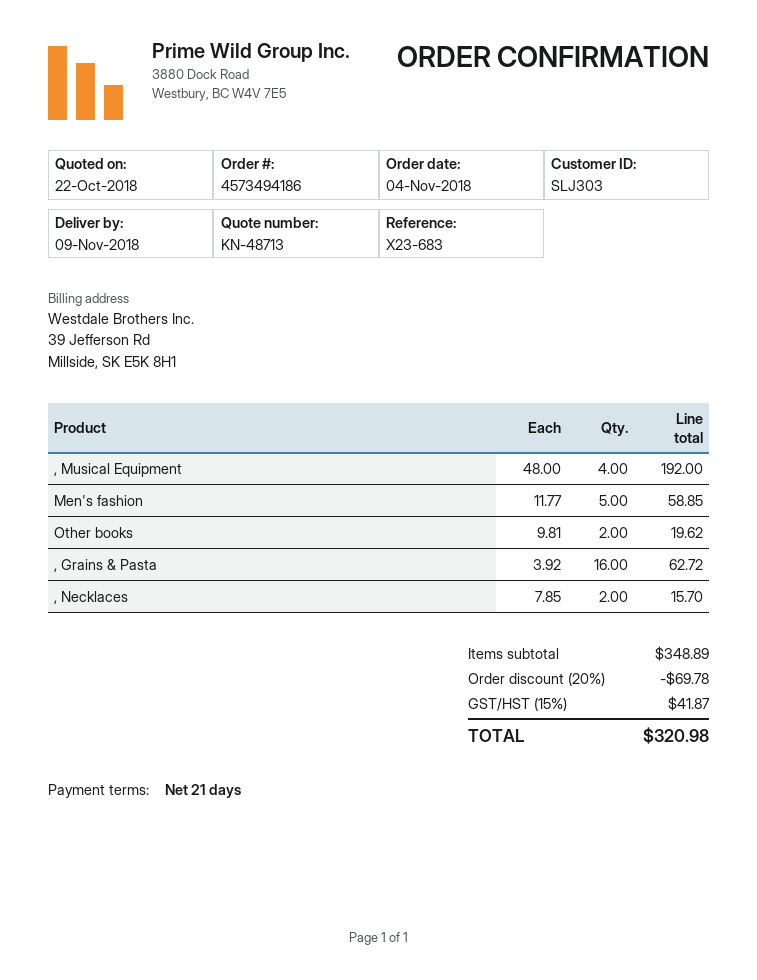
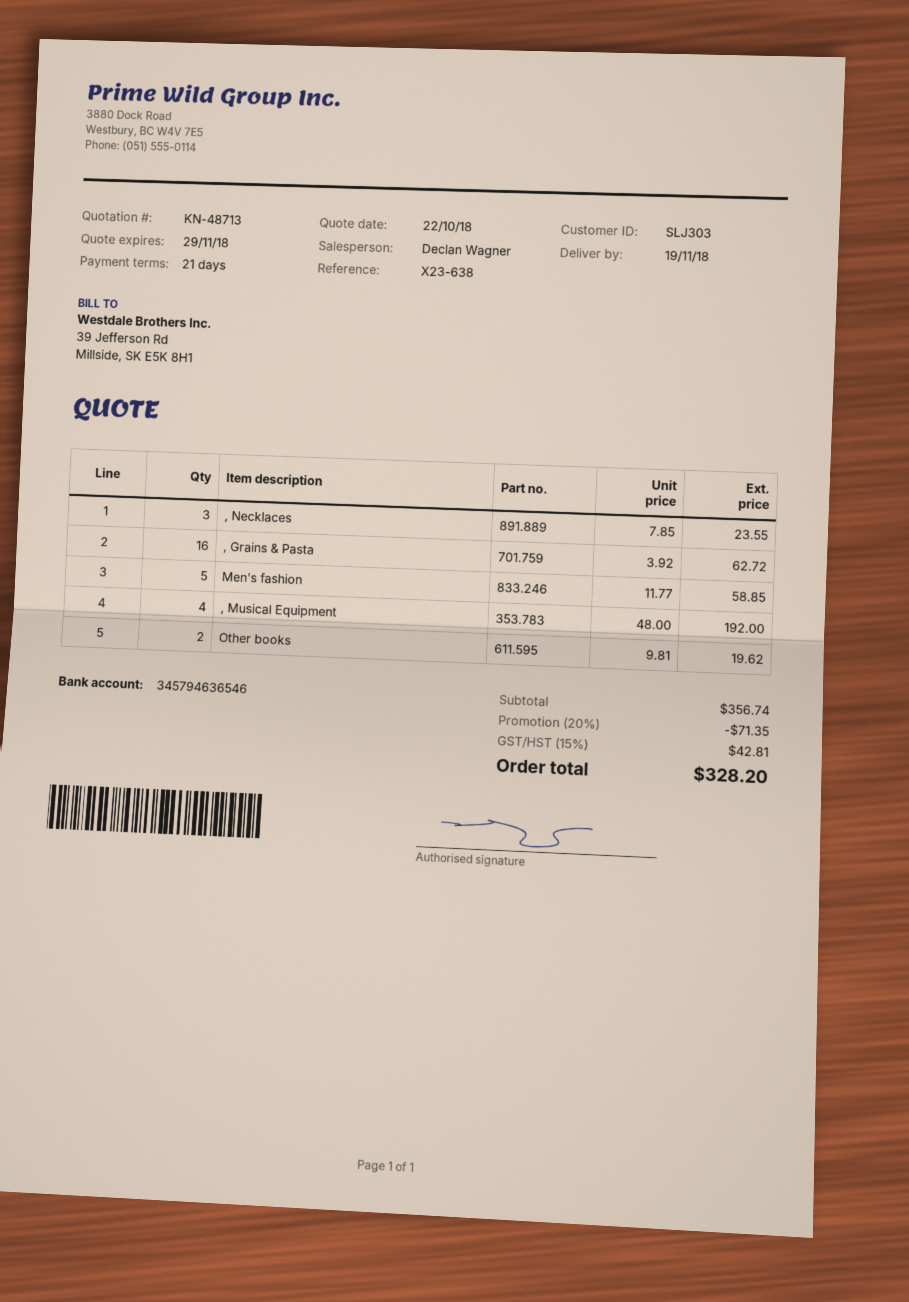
delivery date: 2018-11-09 -> 2018-11-19
reference: X23-683 -> X23-638
, Necklaces: 2 x 7.85 = 15.70 -> 3 x 7.85 = 23.55
subtotal: 348.89 -> 356.74
discount: 20% = 69.78 -> 20% = 71.35
tax: 15% = 41.87 -> 15% = 42.81
total: 320.98 -> 328.20

